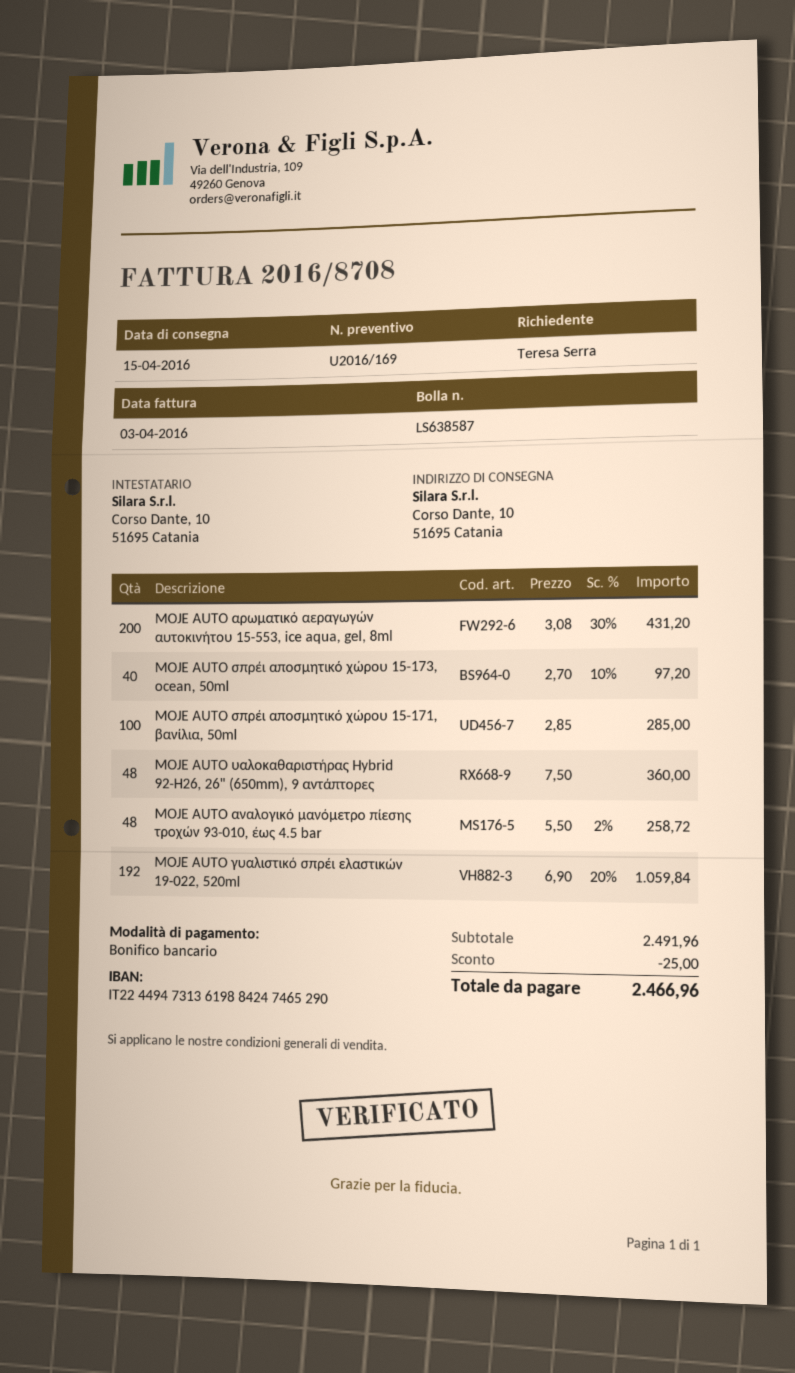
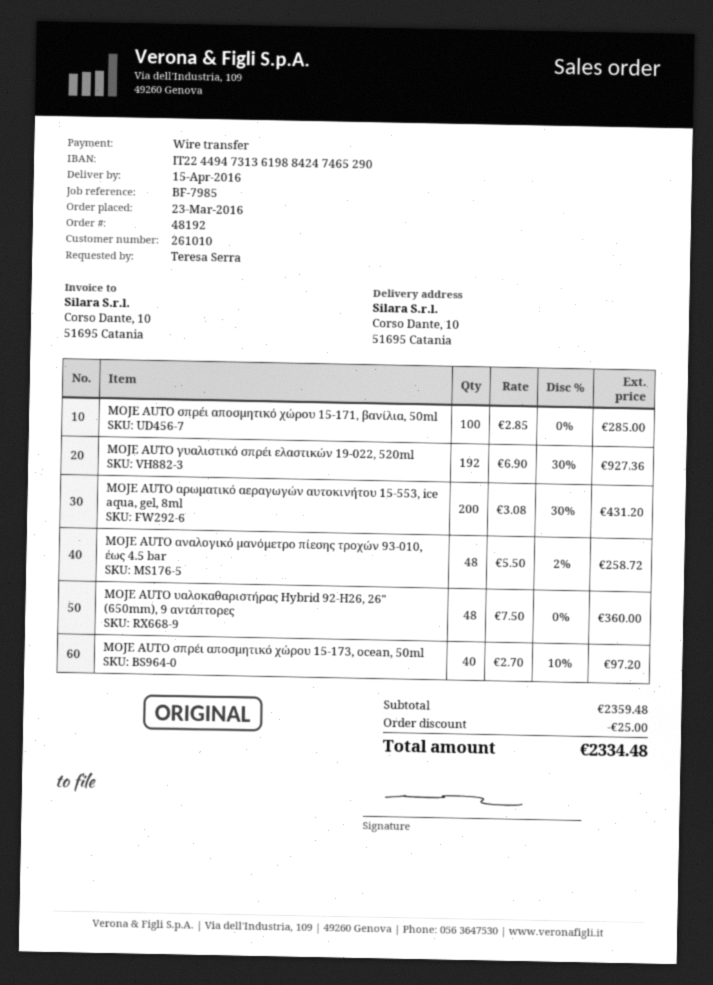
MOJE AUTO γυαλιστικό σπρέι ελαστικών 19-022, 520ml: 192 x 6.90 - 20% = 1059.84 -> 192 x 6.90 - 30% = 927.36
subtotal: 2491.96 -> 2359.48
total: 2466.96 -> 2334.48

